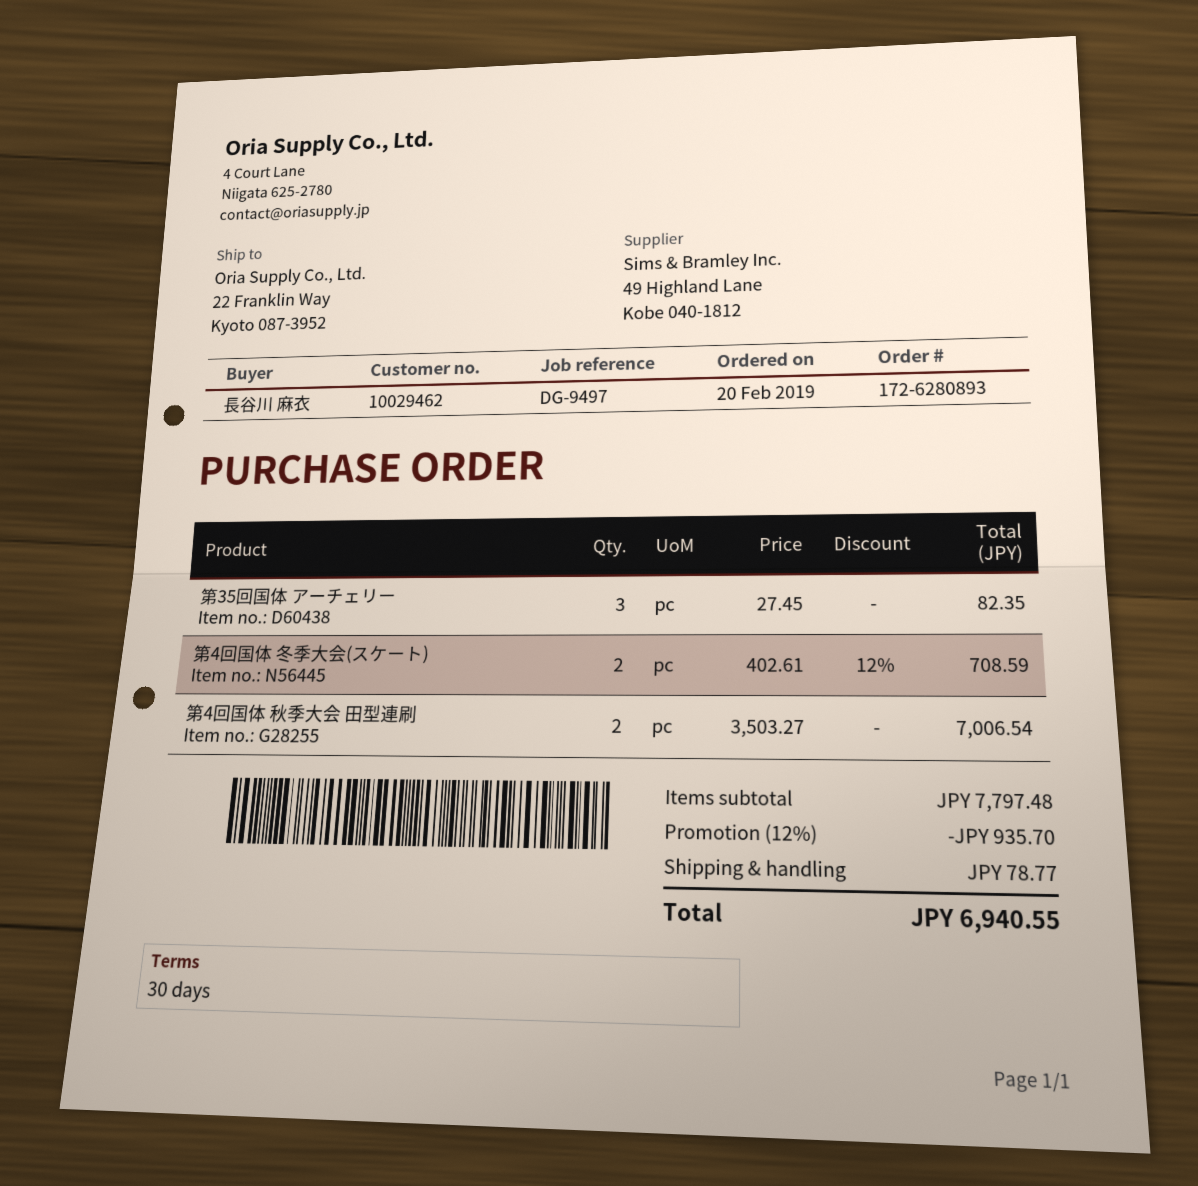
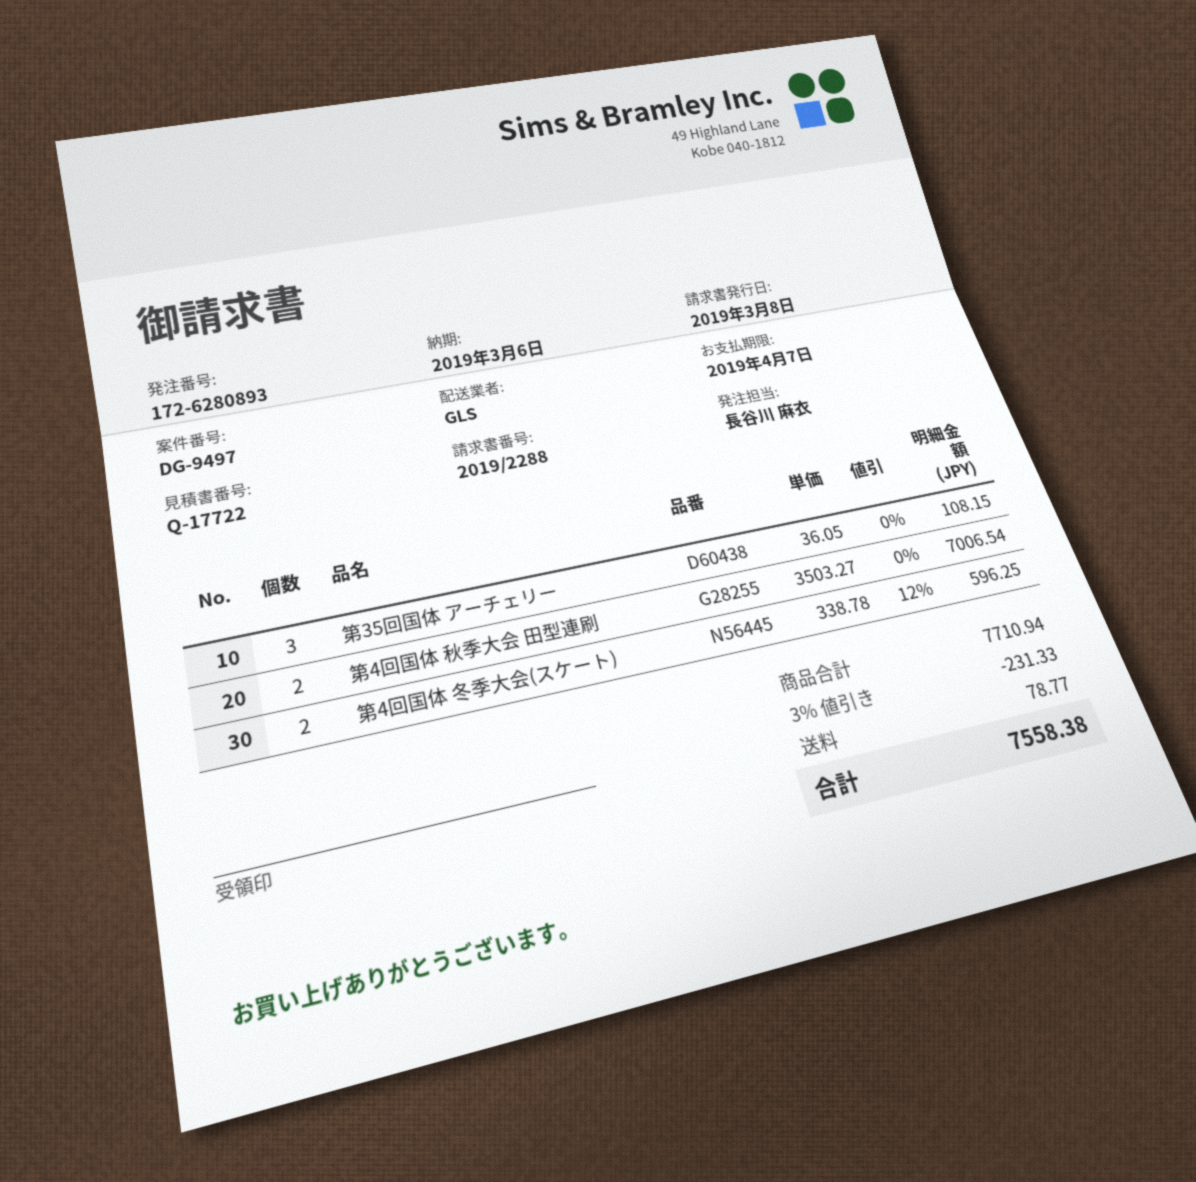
第35回国体 アーチェリー: 3 x 27.45 = 82.35 -> 3 x 36.05 = 108.15
第4回国体 冬季大会(スケート): 2 x 402.61 - 12% = 708.59 -> 2 x 338.78 - 12% = 596.25
subtotal: 7797.48 -> 7710.94
discount: 12% = 935.70 -> 3% = 231.33
total: 6940.55 -> 7558.38

